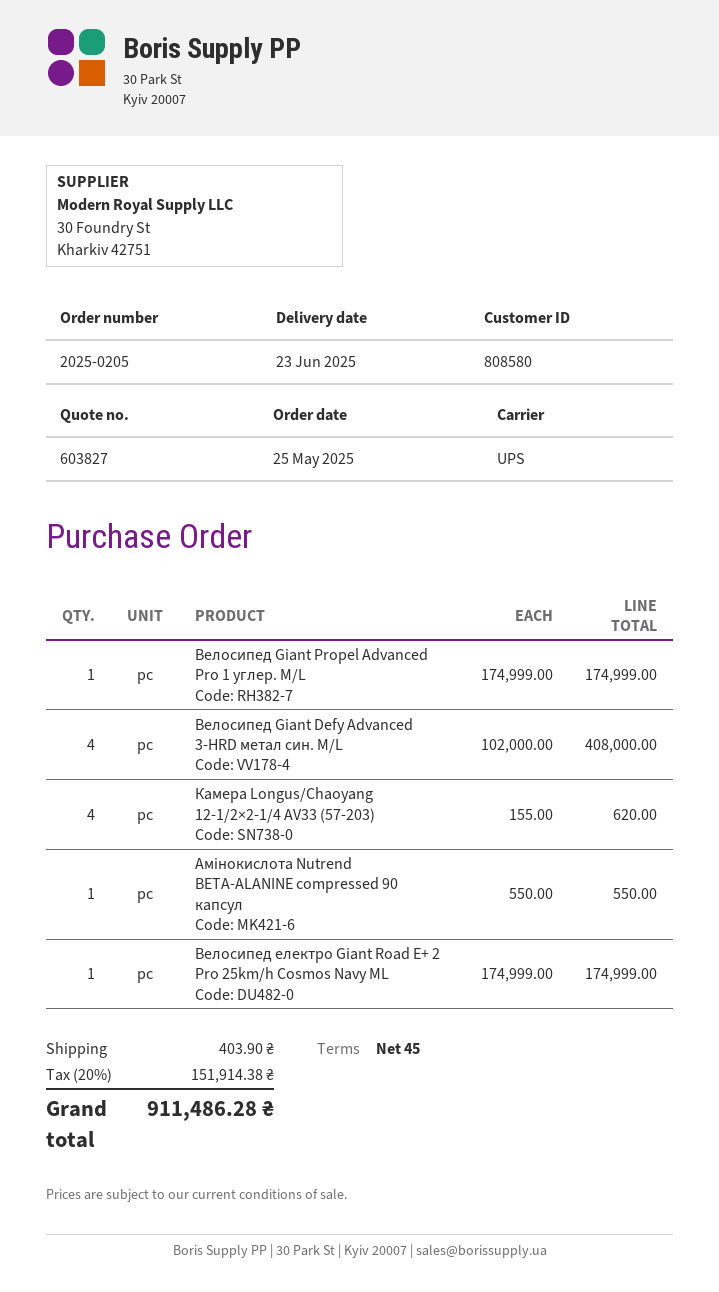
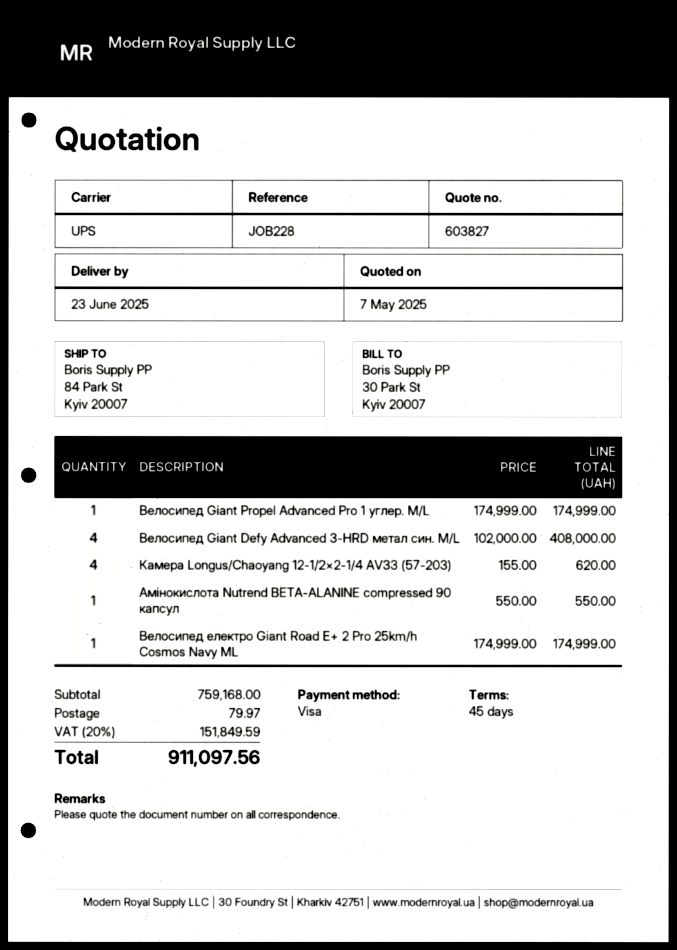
shipping: 403.90 -> 79.97
tax: 20% = 151914.38 -> 20% = 151849.59
total: 911486.28 -> 911097.56

